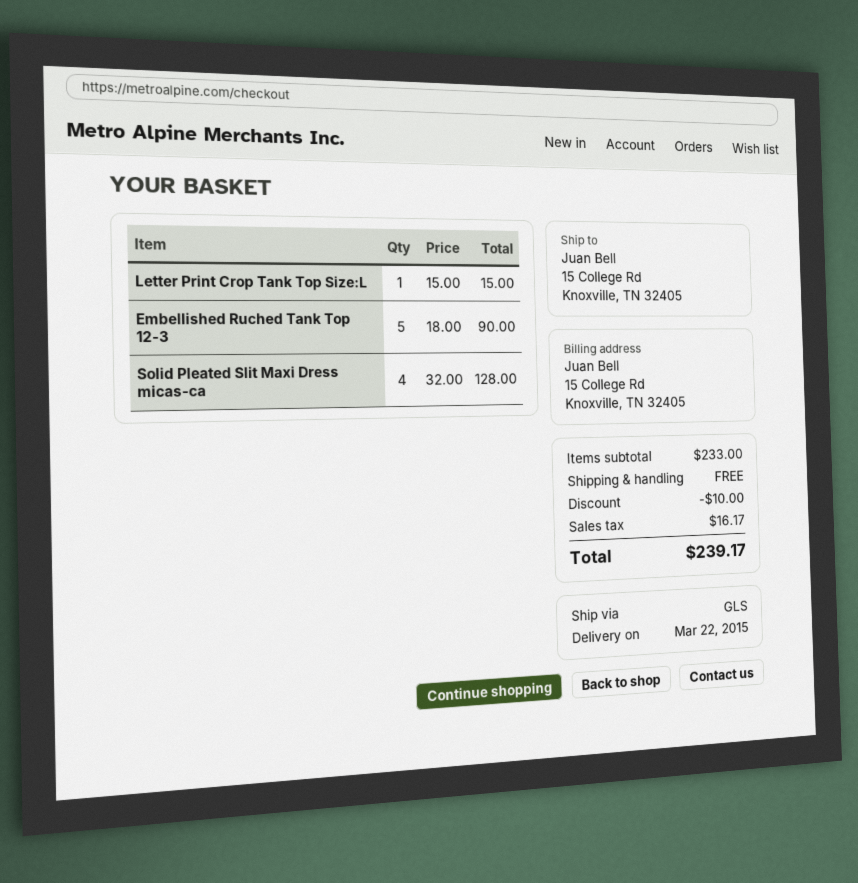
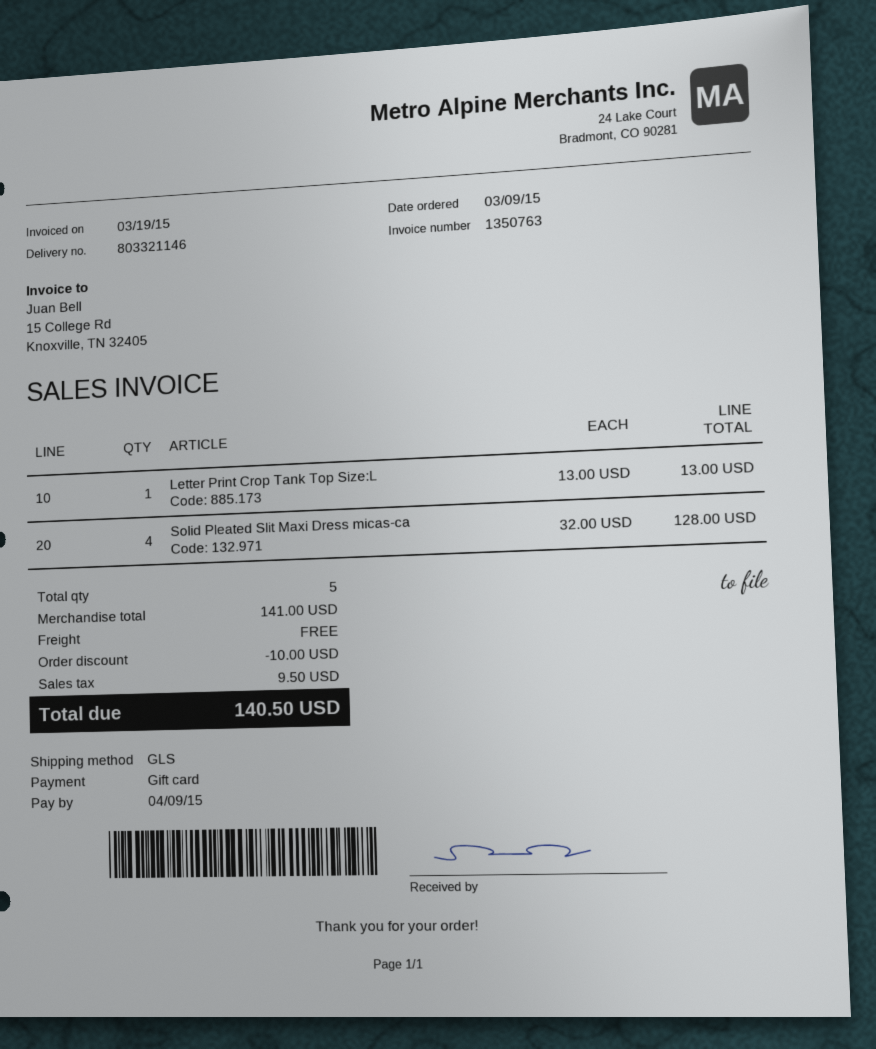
Letter Print Crop Tank Top Size:L: 1 x 15.00 = 15.00 -> 1 x 13.00 = 13.00
Embellished Ruched Tank Top 12-3: 5 x 18.00 = 90.00 -> none
subtotal: 233.00 -> 141.00
tax: 16.17 -> 9.50
total: 239.17 -> 140.50

